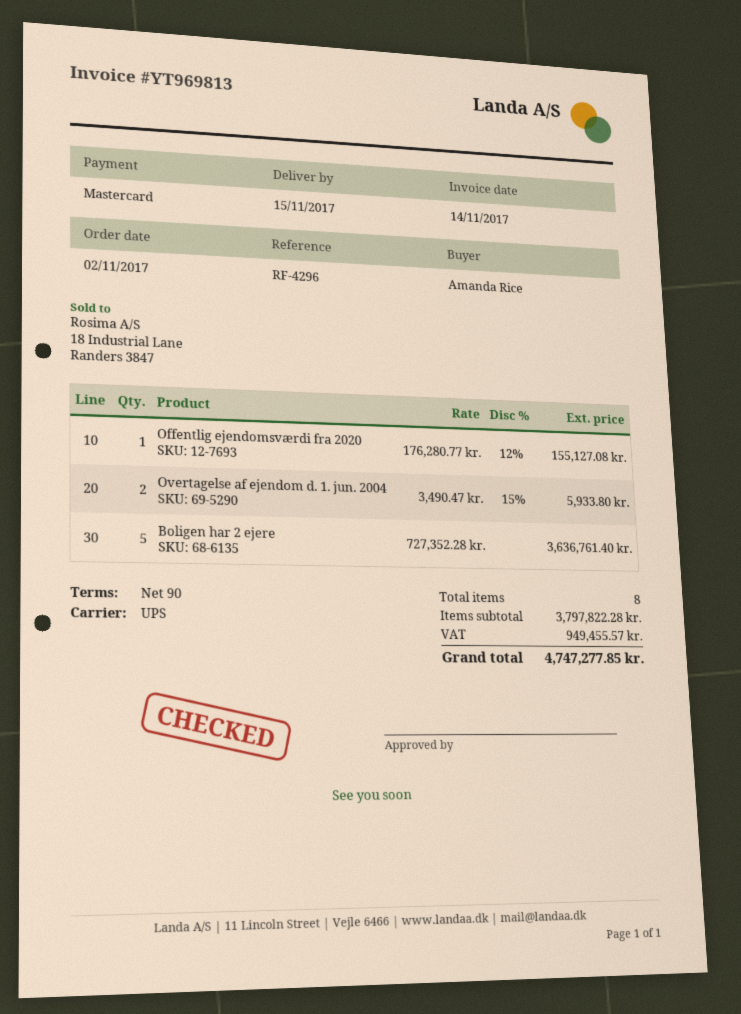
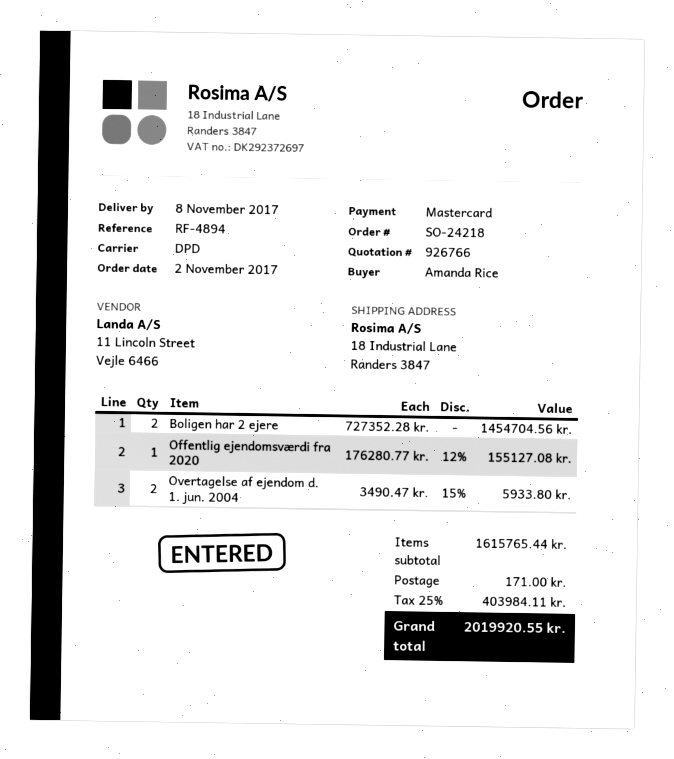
delivery date: 2017-11-15 -> 2017-11-08
reference: RF-4296 -> RF-4894
shipping method: UPS -> DPD
Boligen har 2 ejere: 5 x 727352.28 = 3636761.40 -> 2 x 727352.28 = 1454704.56
subtotal: 3797822.28 -> 1615765.44
shipping: none -> 171.00
tax: 949455.57 -> 403984.11
total: 4747277.85 -> 2019920.55

